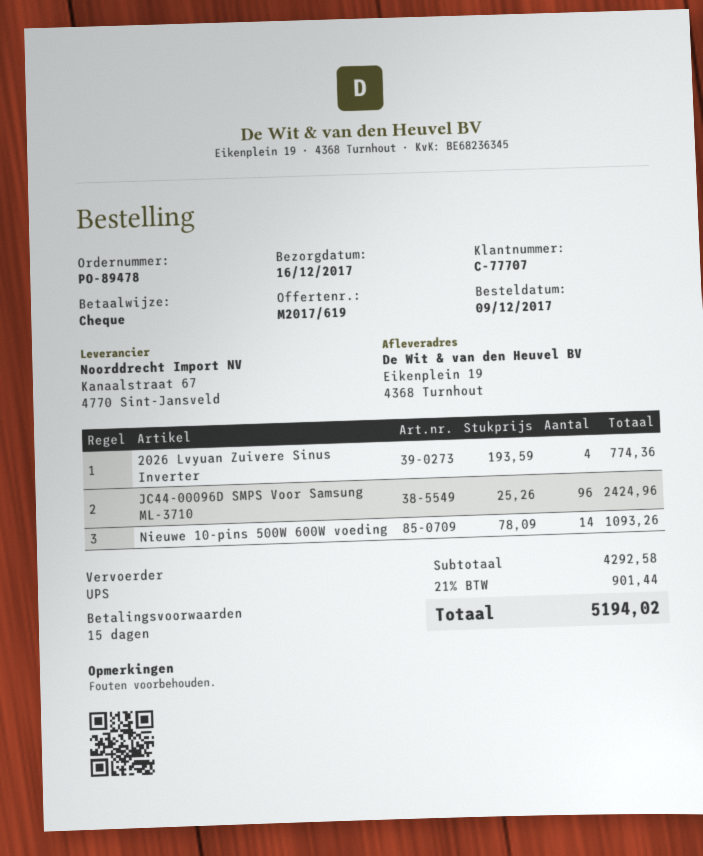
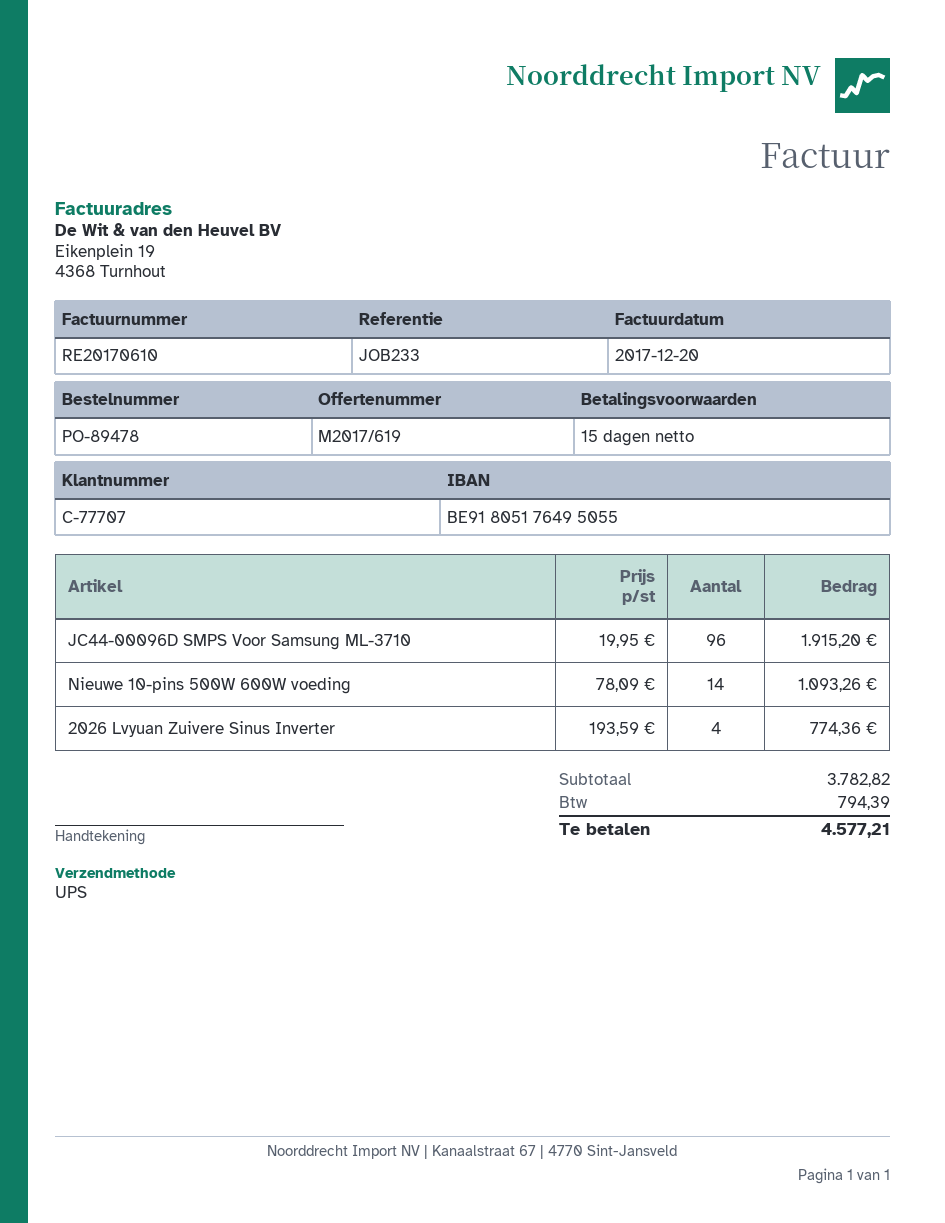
JC44-00096D SMPS Voor Samsung ML-3710: 96 x 25.26 = 2424.96 -> 96 x 19.95 = 1915.20
subtotal: 4292.58 -> 3782.82
tax: 901.44 -> 794.39
total: 5194.02 -> 4577.21

